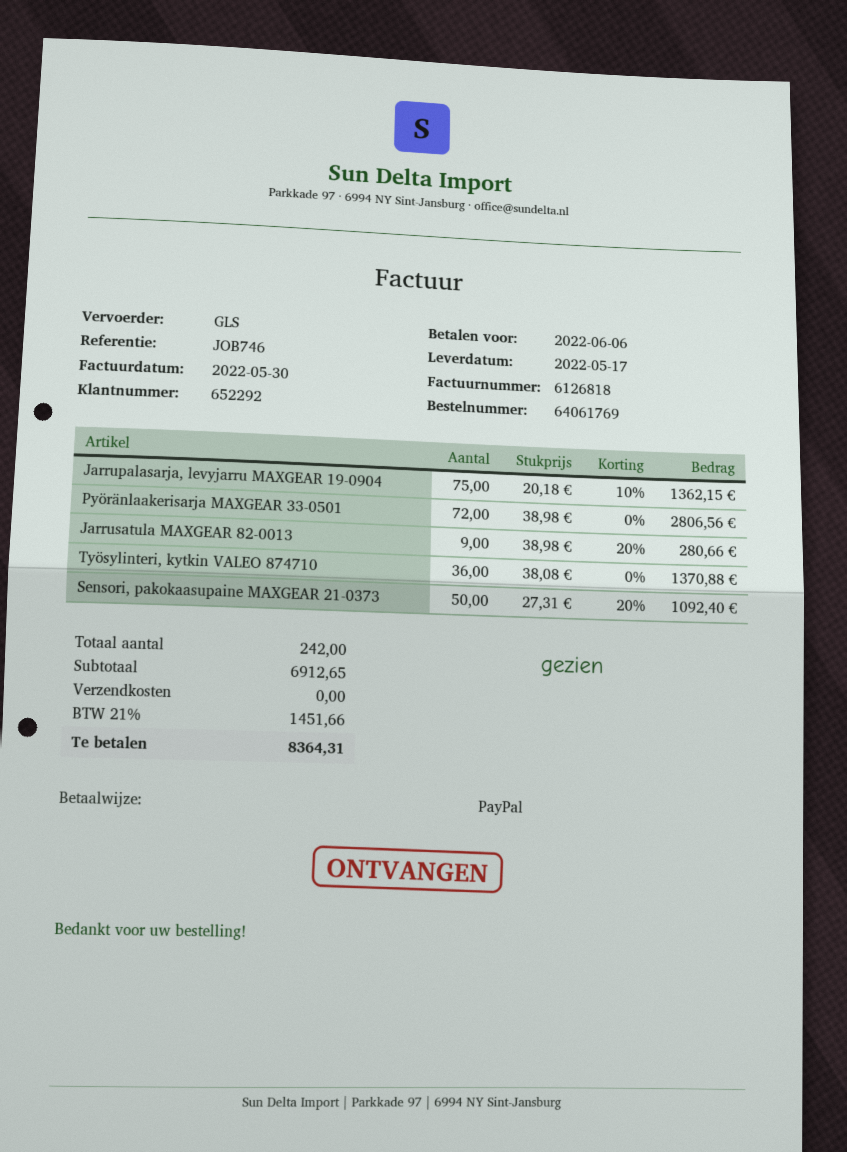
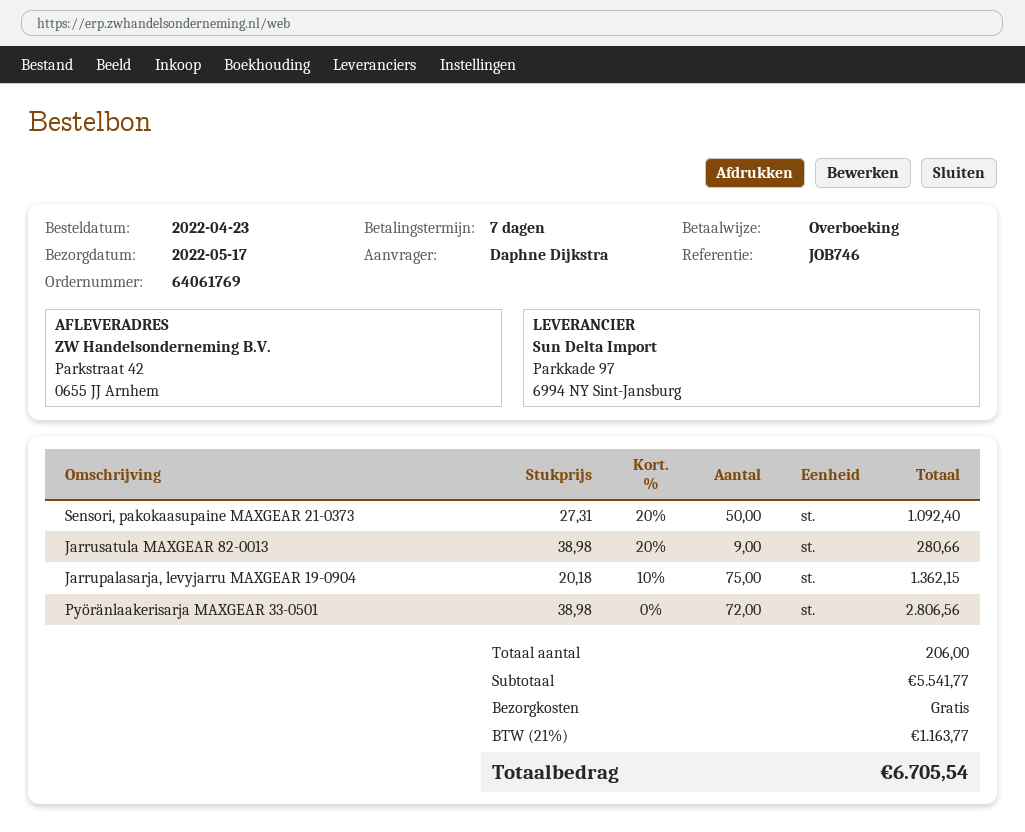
payment method: PayPal -> bank transfer
Työsylinteri, kytkin VALEO 874710: 36 x 38.08 = 1370.88 -> none
total quantity: 242 -> 206
subtotal: 6912.65 -> 5541.77
tax: 21% = 1451.66 -> 21% = 1163.77
total: 8364.31 -> 6705.54

